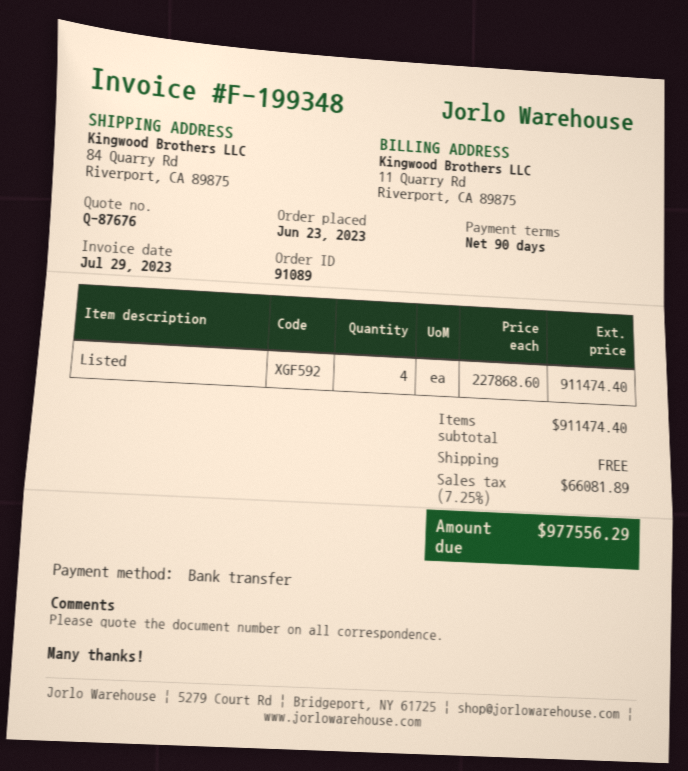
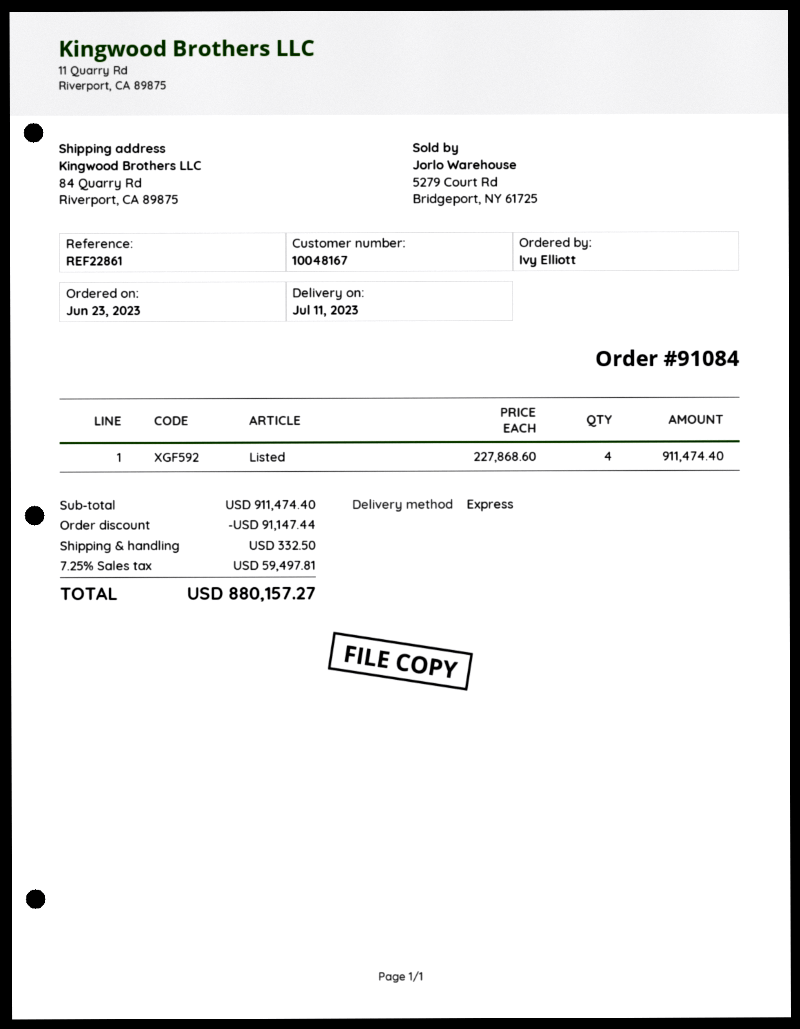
order number: 91089 -> 91084
discount: none -> 91147.44
shipping: 0.00 -> 332.50
tax: 7.25% = 66081.89 -> 7.25% = 59497.81
total: 977556.29 -> 880157.27

